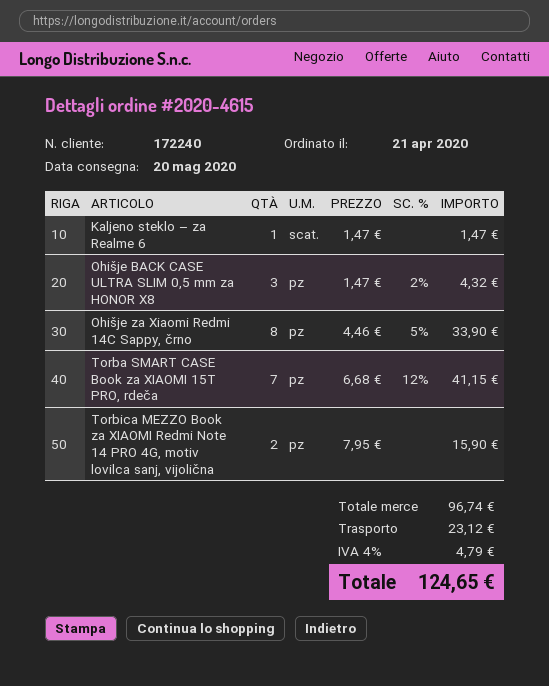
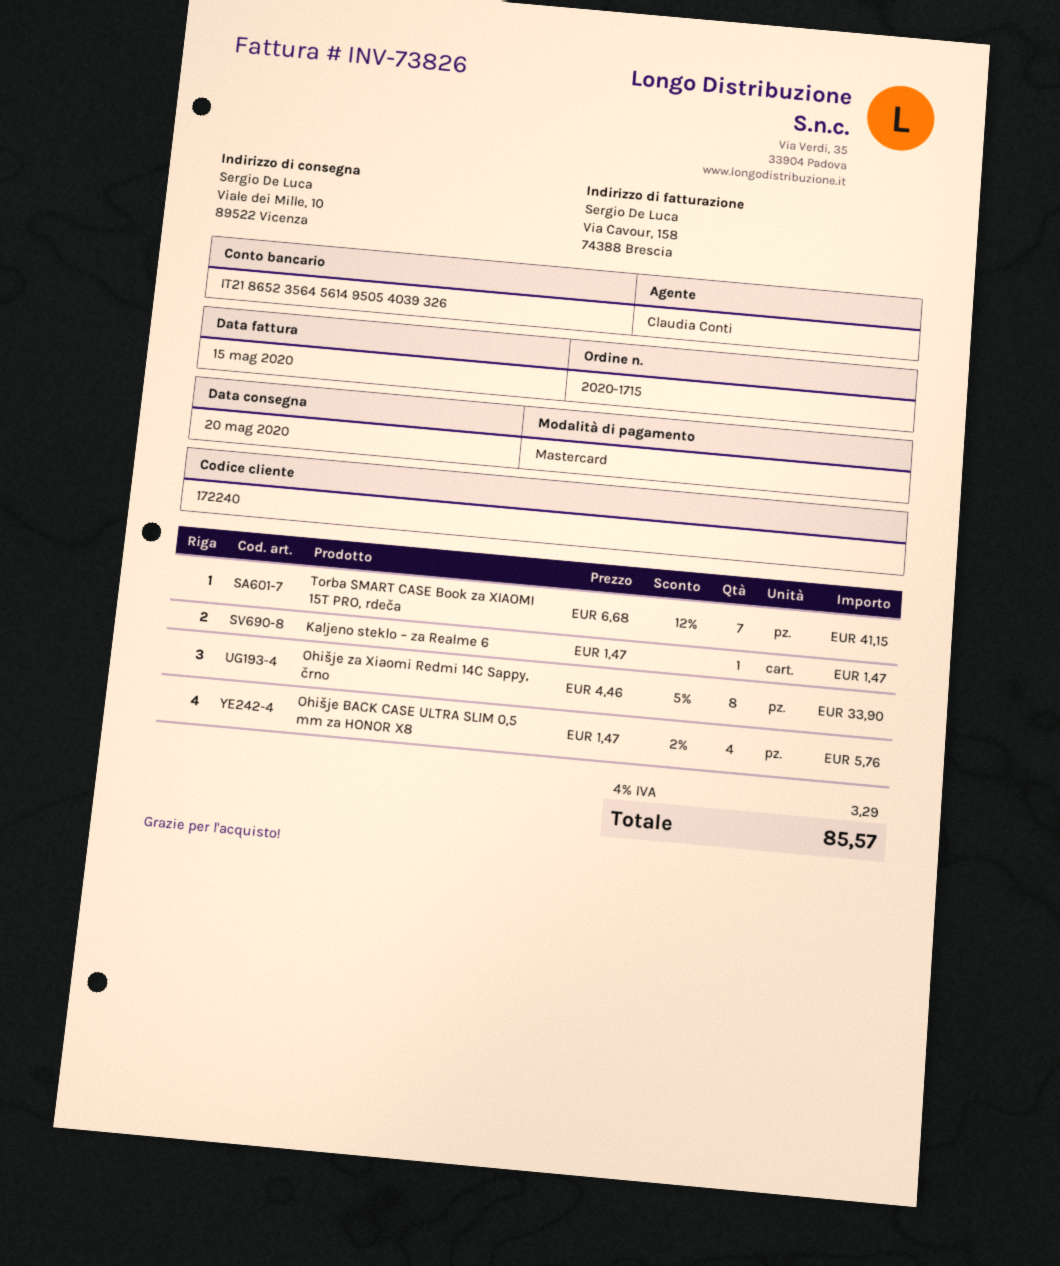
order number: 2020-4615 -> 2020-1715
Ohišje BACK CASE ULTRA SLIM 0,5 mm za HONOR X8: 3 x 1.47 - 2% = 4.32 -> 4 x 1.47 - 2% = 5.76
Torbica MEZZO Book za XIAOMI Redmi Note 14 PRO 4G, motiv lovilca sanj, vijolična: 2 x 7.95 = 15.90 -> none
shipping: 23.12 -> none
tax: 4% = 4.79 -> 4% = 3.29
total: 124.65 -> 85.57

